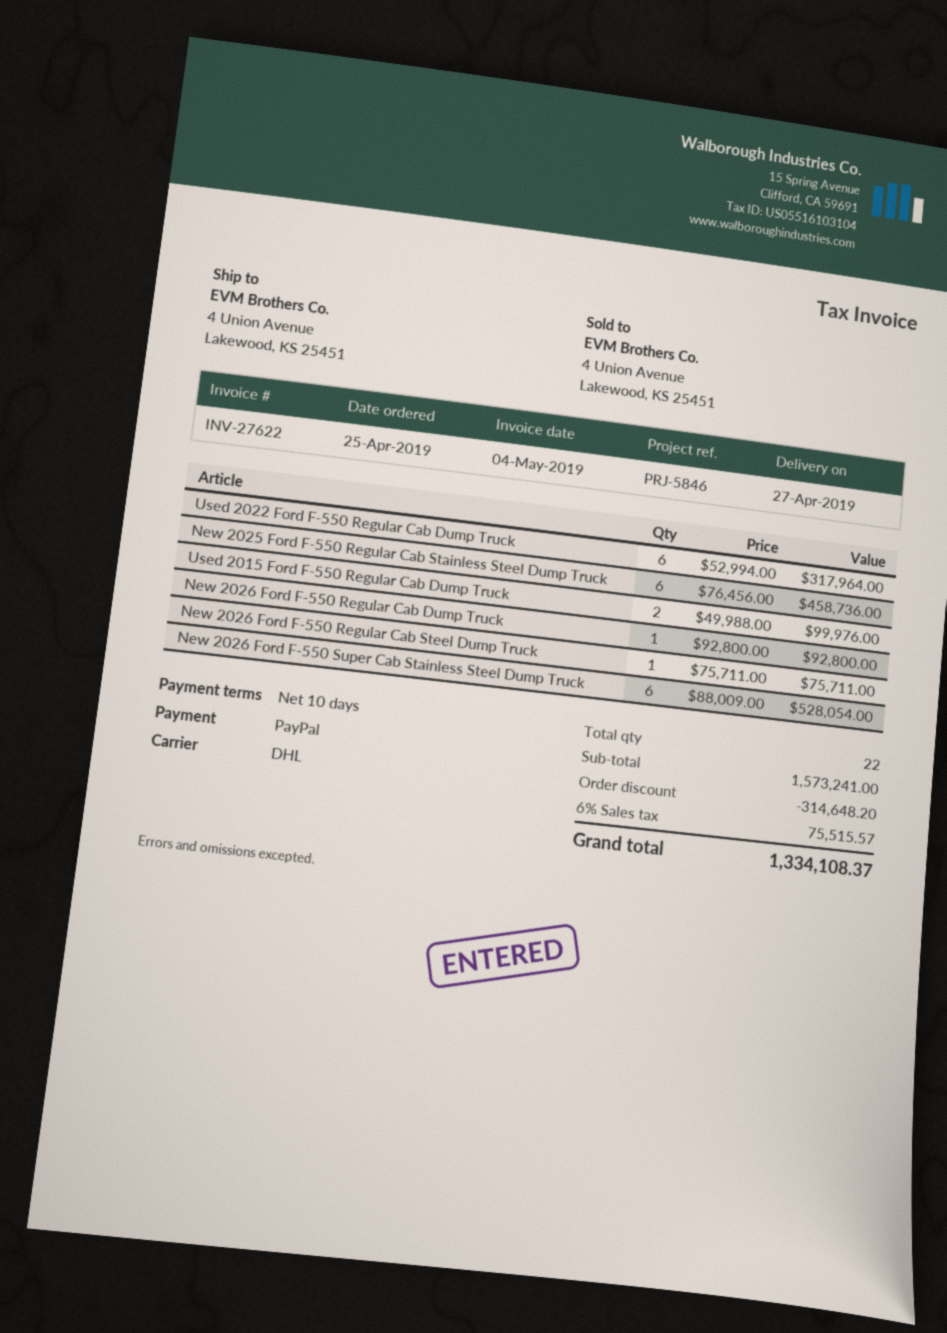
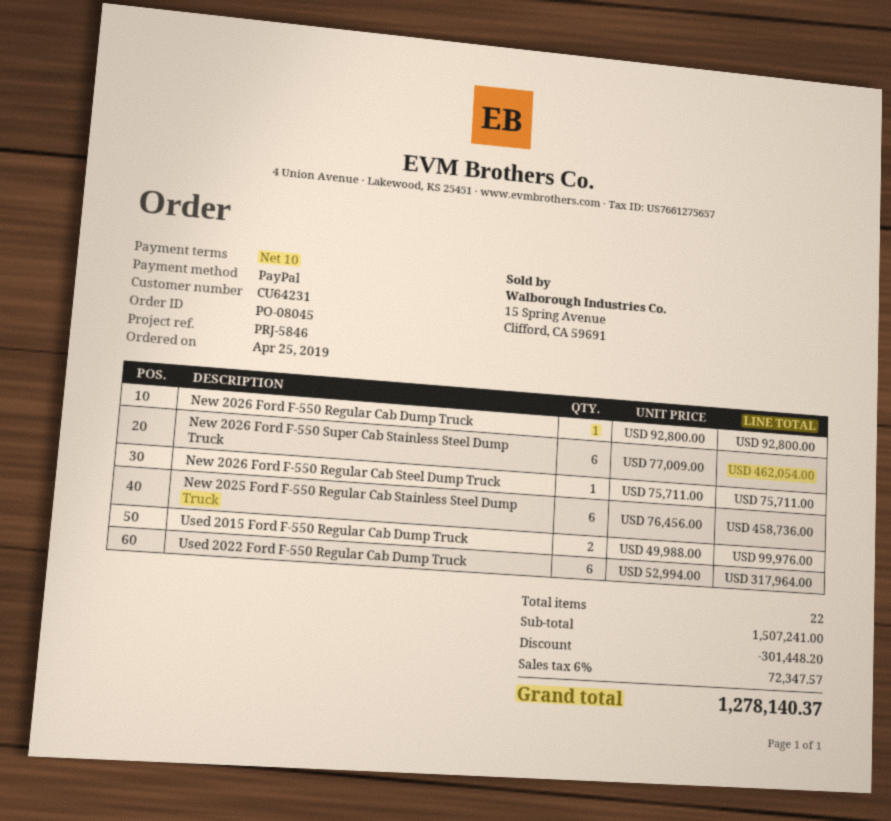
New 2026 Ford F-550 Super Cab Stainless Steel Dump Truck: 6 x 88009.00 = 528054.00 -> 6 x 77009.00 = 462054.00
subtotal: 1573241.00 -> 1507241.00
discount: 314648.20 -> 301448.20
tax: 6% = 75515.57 -> 6% = 72347.57
total: 1334108.37 -> 1278140.37

